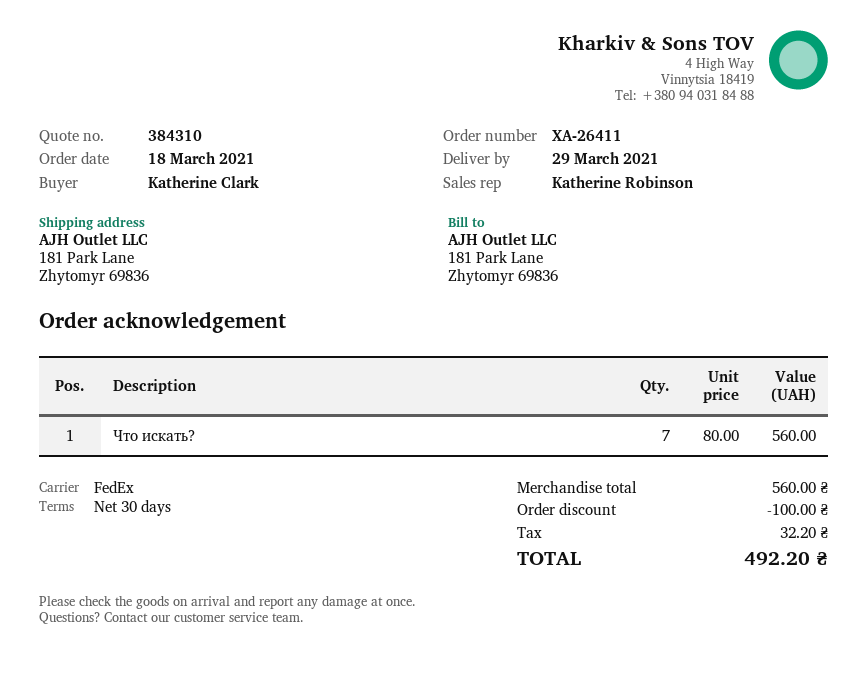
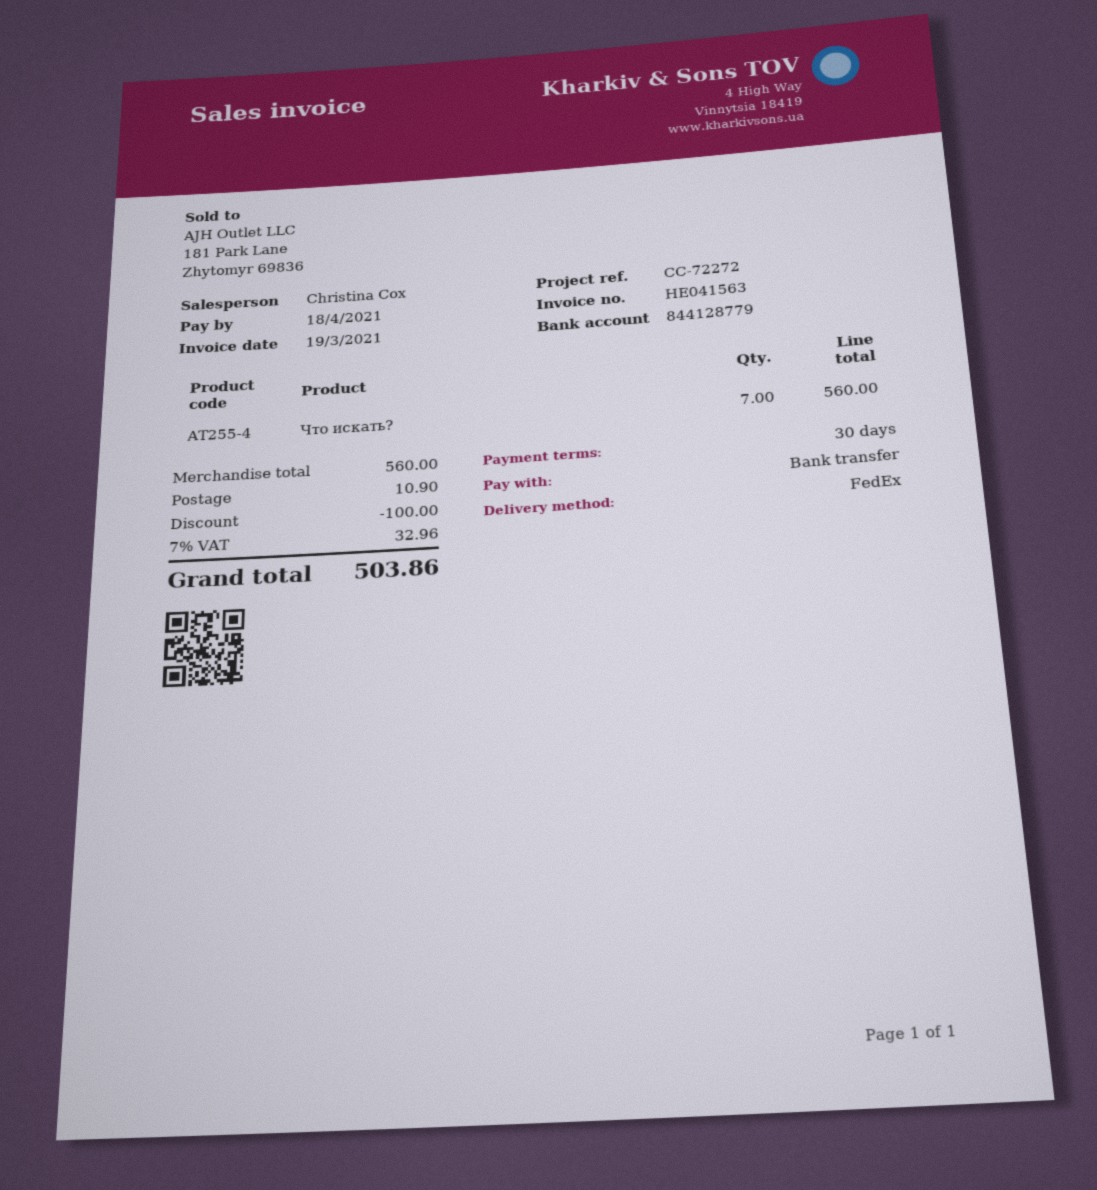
sales rep: Katherine Robinson -> Christina Cox
shipping: none -> 10.90
tax: 32.20 -> 32.96
total: 492.20 -> 503.86

